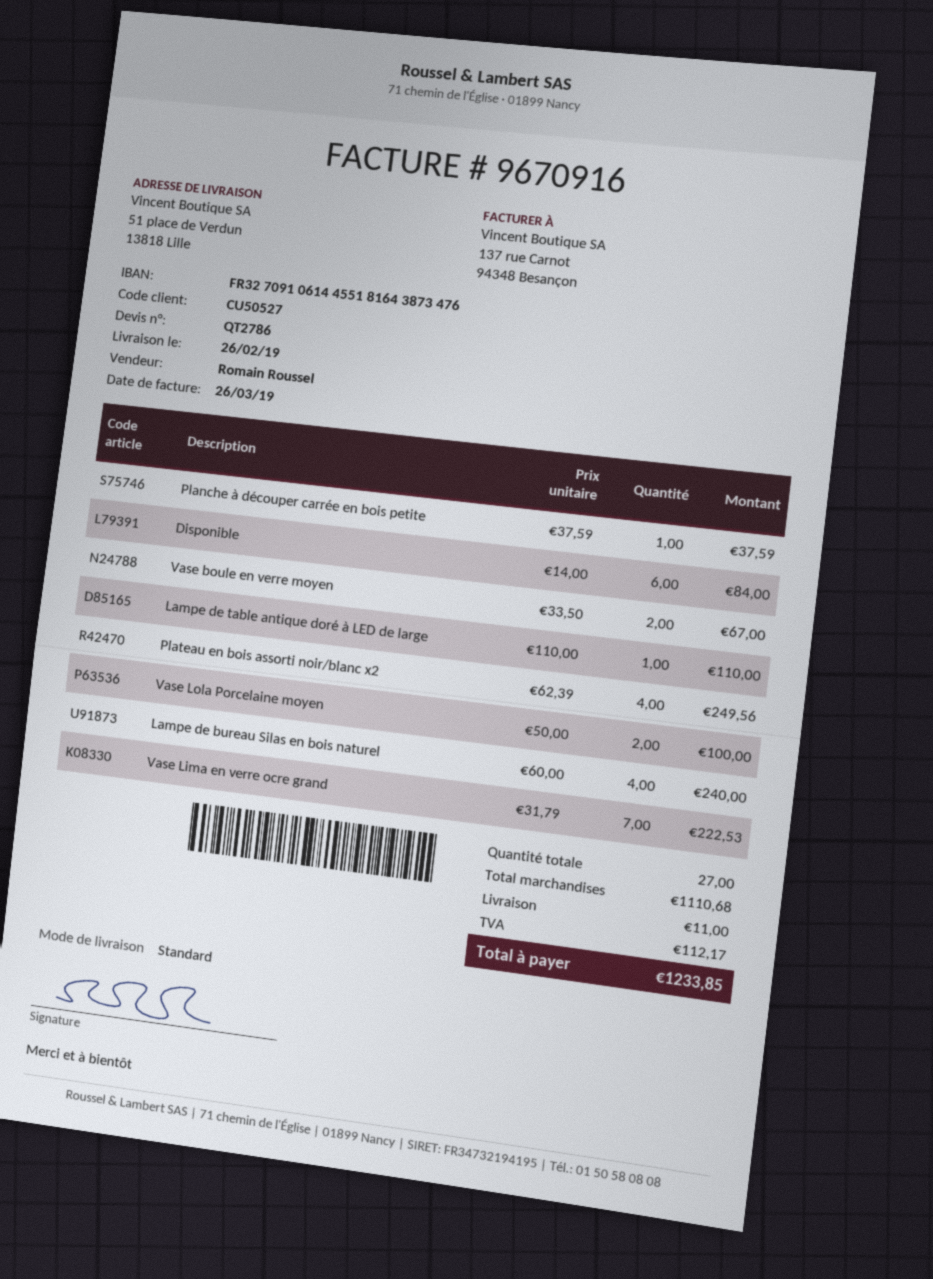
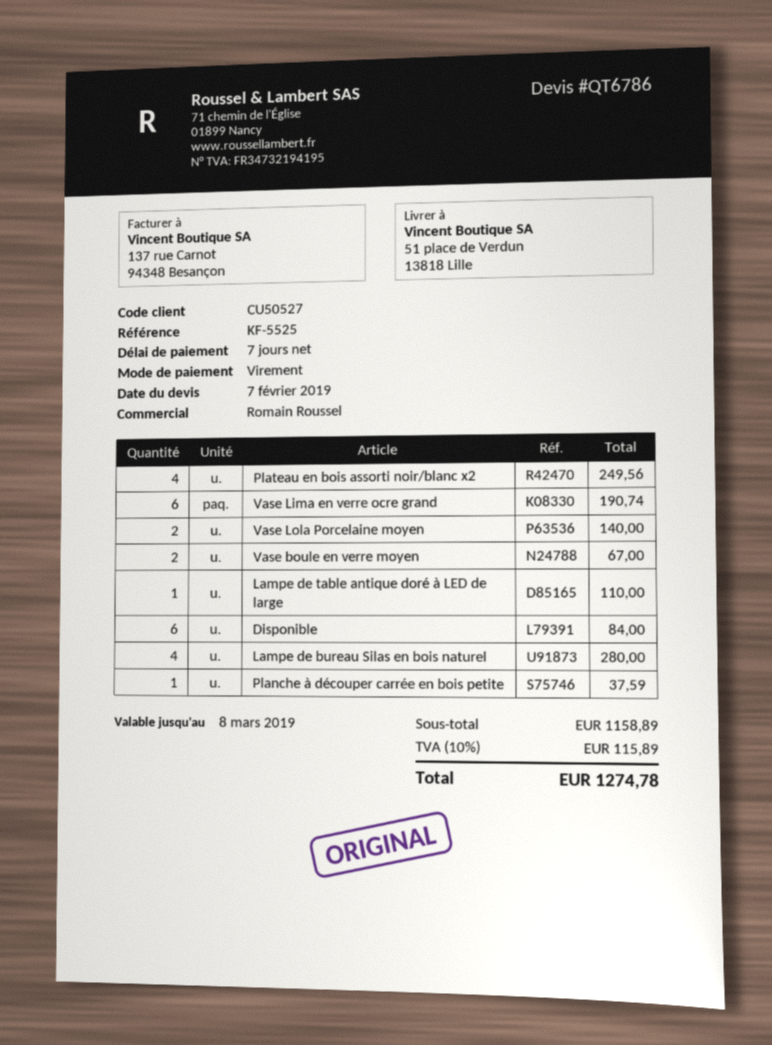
quote number: QT2786 -> QT6786
Vase Lola Porcelaine moyen: 2 for 100.00 -> 2 for 140.00
Lampe de bureau Silas en bois naturel: 4 for 240.00 -> 4 for 280.00
Vase Lima en verre ocre grand: 7 for 222.53 -> 6 for 190.74
subtotal: 1110.68 -> 1158.89
shipping: 11.00 -> none
tax: 112.17 -> 115.89
total: 1233.85 -> 1274.78

